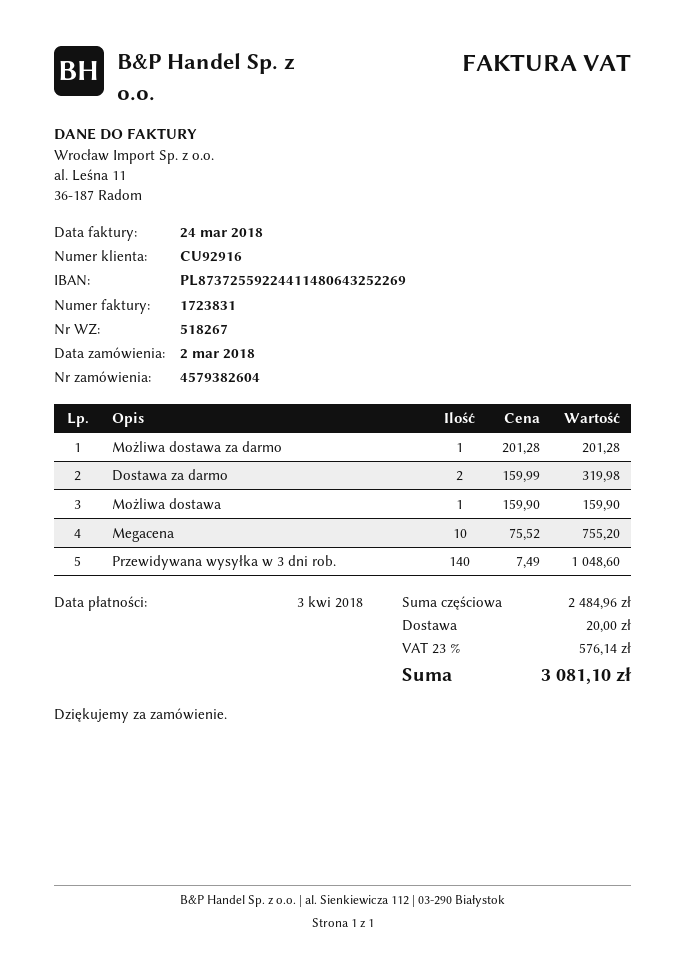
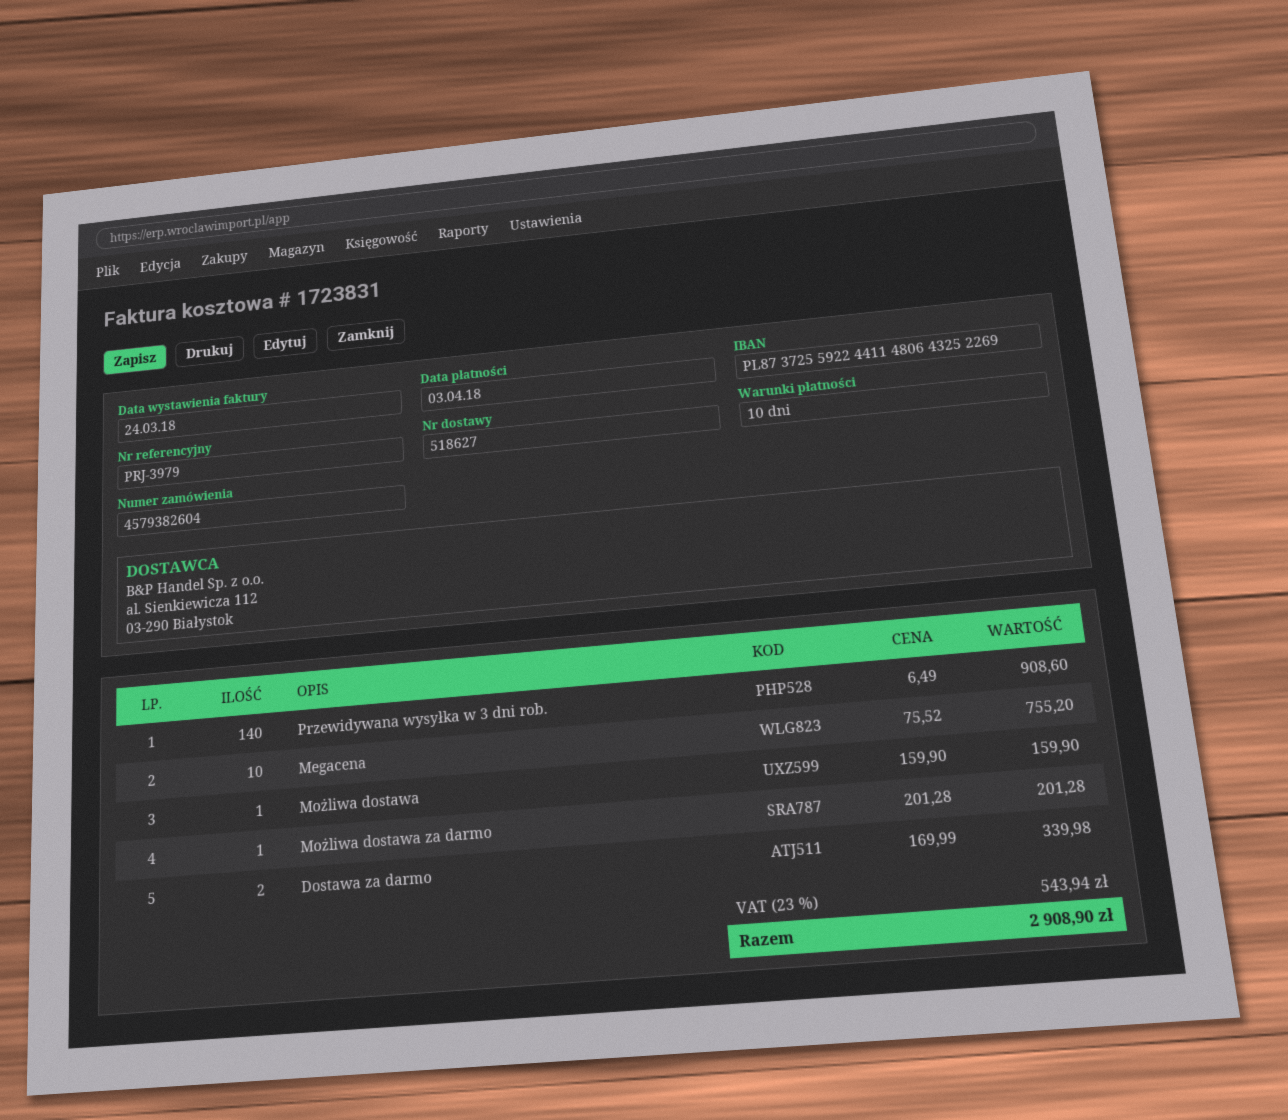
delivery note number: 518267 -> 518627
Dostawa za darmo: 2 x 159.99 = 319.98 -> 2 x 169.99 = 339.98
Przewidywana wysyłka w 3 dni rob.: 140 x 7.49 = 1048.60 -> 140 x 6.49 = 908.60
shipping: 20.00 -> none
tax: 23% = 576.14 -> 23% = 543.94
total: 3081.10 -> 2908.90

